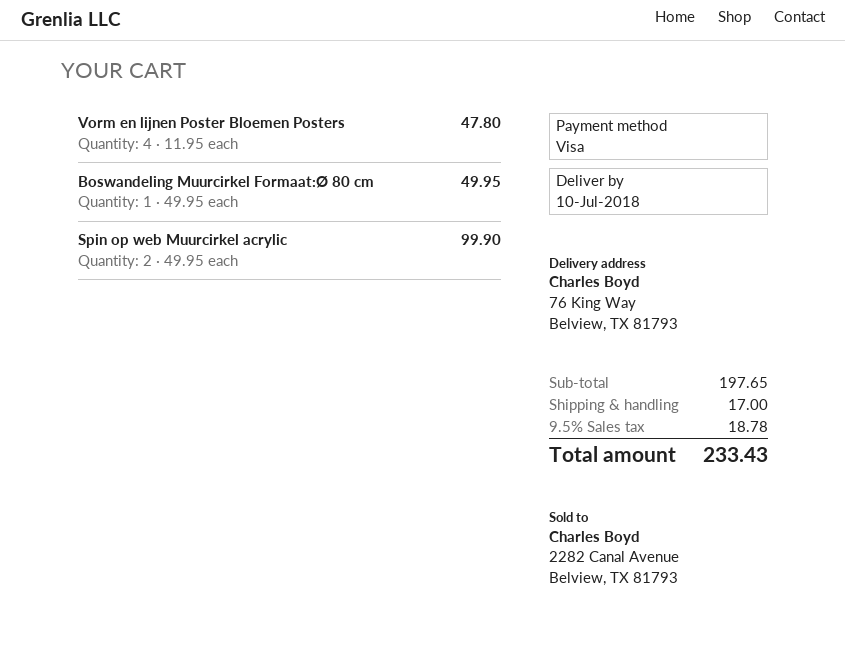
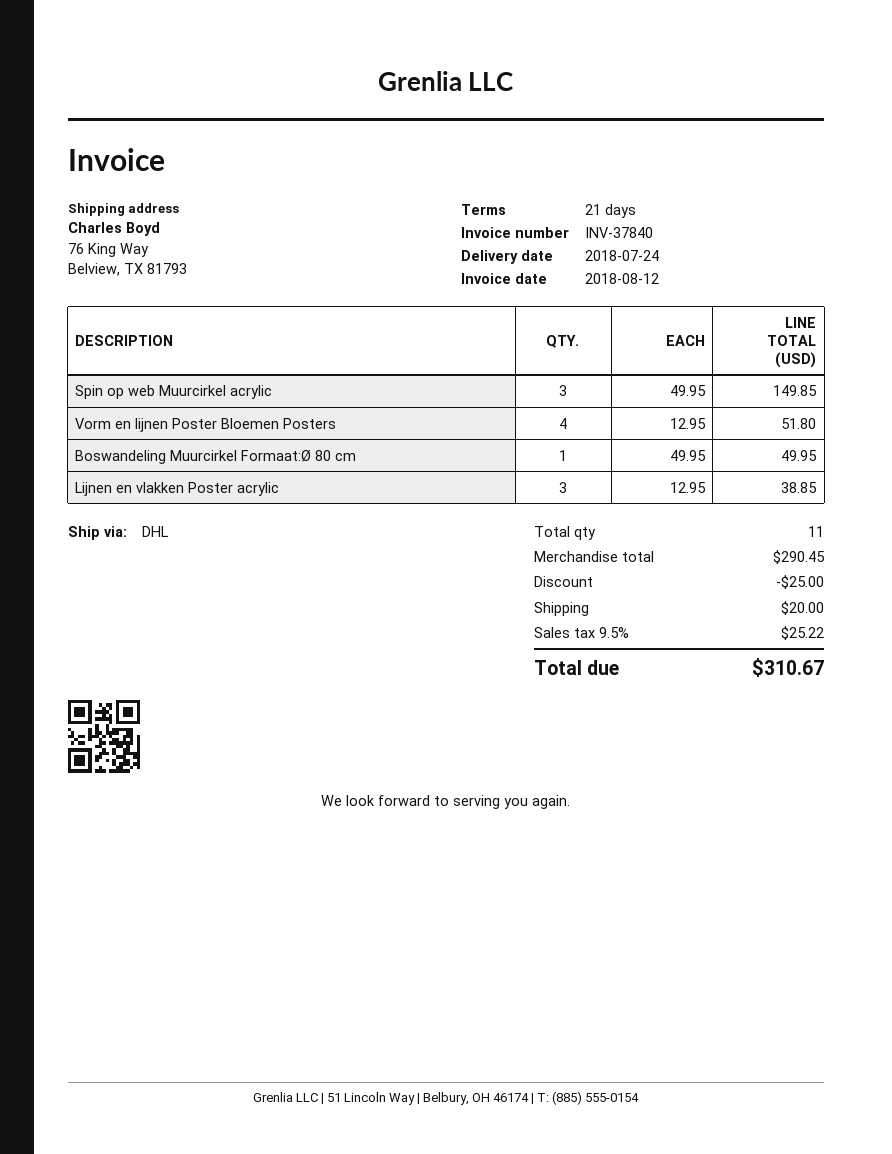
delivery date: 2018-07-10 -> 2018-07-24
Vorm en lijnen Poster Bloemen Posters: 4 x 11.95 = 47.80 -> 4 x 12.95 = 51.80
Spin op web Muurcirkel acrylic: 2 x 49.95 = 99.90 -> 3 x 49.95 = 149.85
Lijnen en vlakken Poster acrylic: none -> 3 x 12.95 = 38.85
subtotal: 197.65 -> 290.45
discount: none -> 25.00
shipping: 17.00 -> 20.00
tax: 9.5% = 18.78 -> 9.5% = 25.22
total: 233.43 -> 310.67

